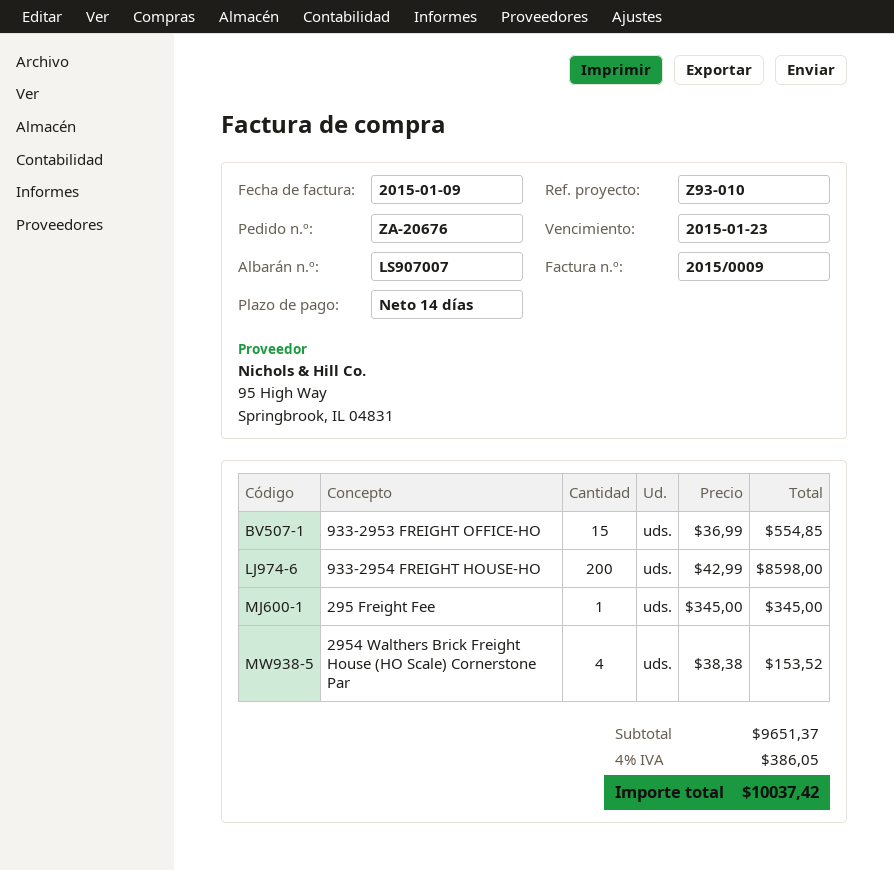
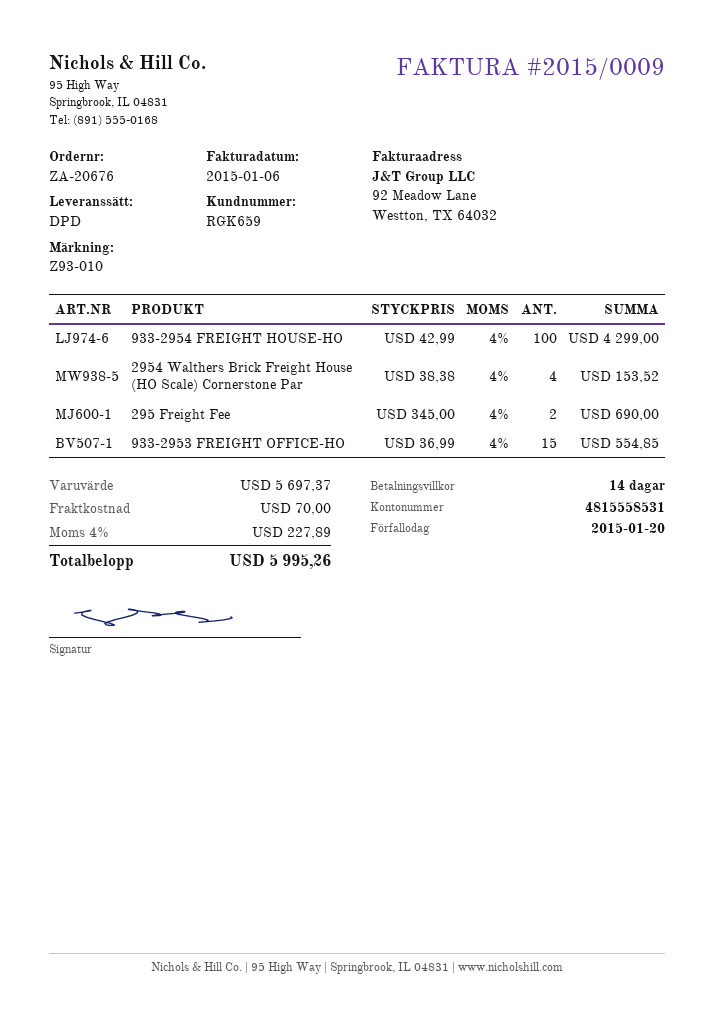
invoice date: 2015-01-09 -> 2015-01-06
due date: 2015-01-23 -> 2015-01-20
933-2954 FREIGHT HOUSE-HO: 200 x 42.99 = 8598.00 -> 100 x 42.99 = 4299.00
295 Freight Fee: 1 x 345.00 = 345.00 -> 2 x 345.00 = 690.00
subtotal: 9651.37 -> 5697.37
shipping: none -> 70.00
tax: 4% = 386.05 -> 4% = 227.89
total: 10037.42 -> 5995.26

